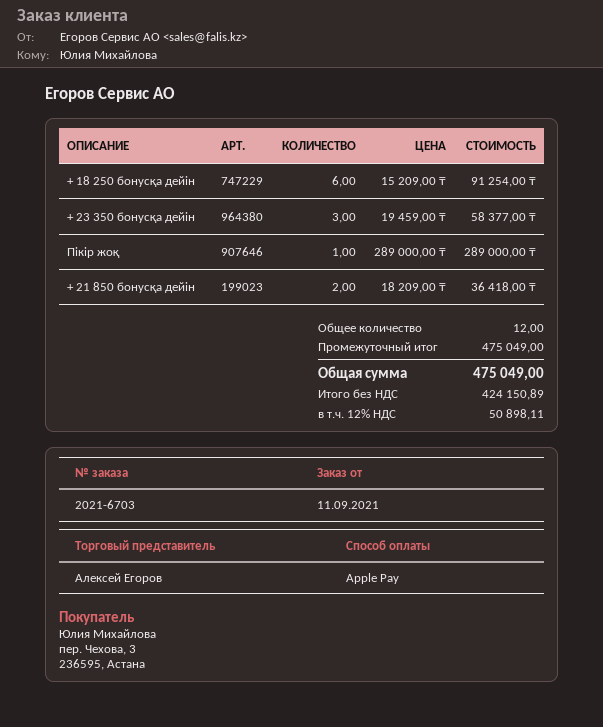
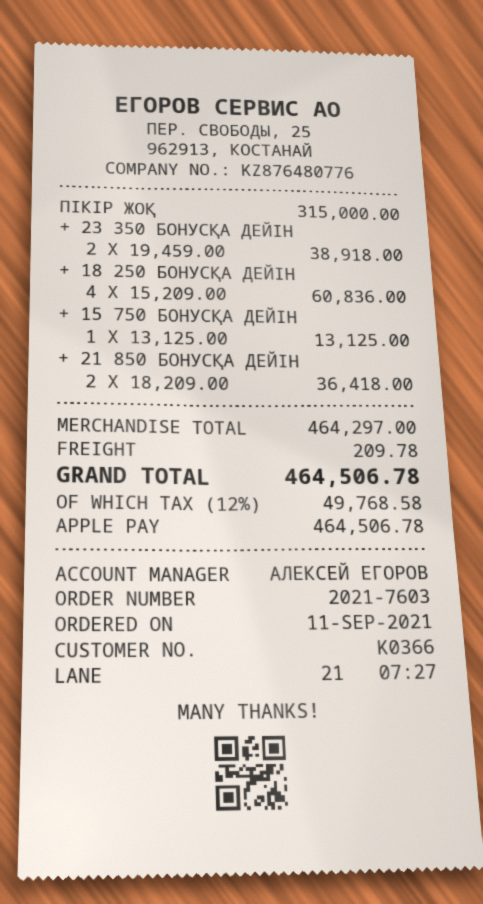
order number: 2021-6703 -> 2021-7603
+ 18 250 бонусқа дейін: 6 x 15209.00 = 91254.00 -> 4 x 15209.00 = 60836.00
+ 23 350 бонусқа дейін: 3 x 19459.00 = 58377.00 -> 2 x 19459.00 = 38918.00
Пікір жоқ: 1 x 289000.00 = 289000.00 -> 1 x 315000.00 = 315000.00
+ 15 750 БОНУСҚА ДЕЙІН: none -> 1 x 13125.00 = 13125.00
subtotal: 475049.00 -> 464297.00
shipping: none -> 209.78
tax: 12% = 50898.11 -> 12% = 49768.58
total: 475049.00 -> 464506.78

